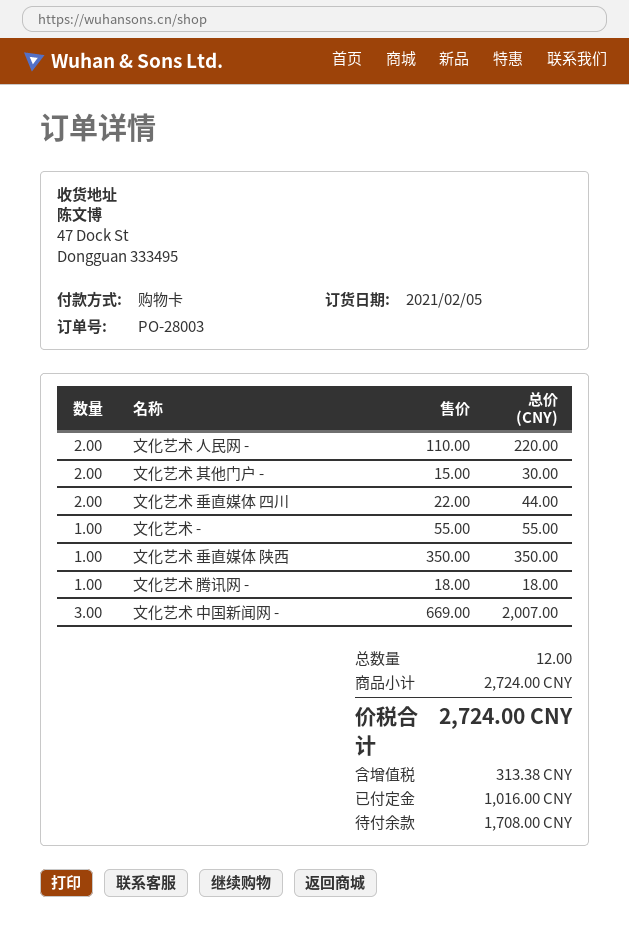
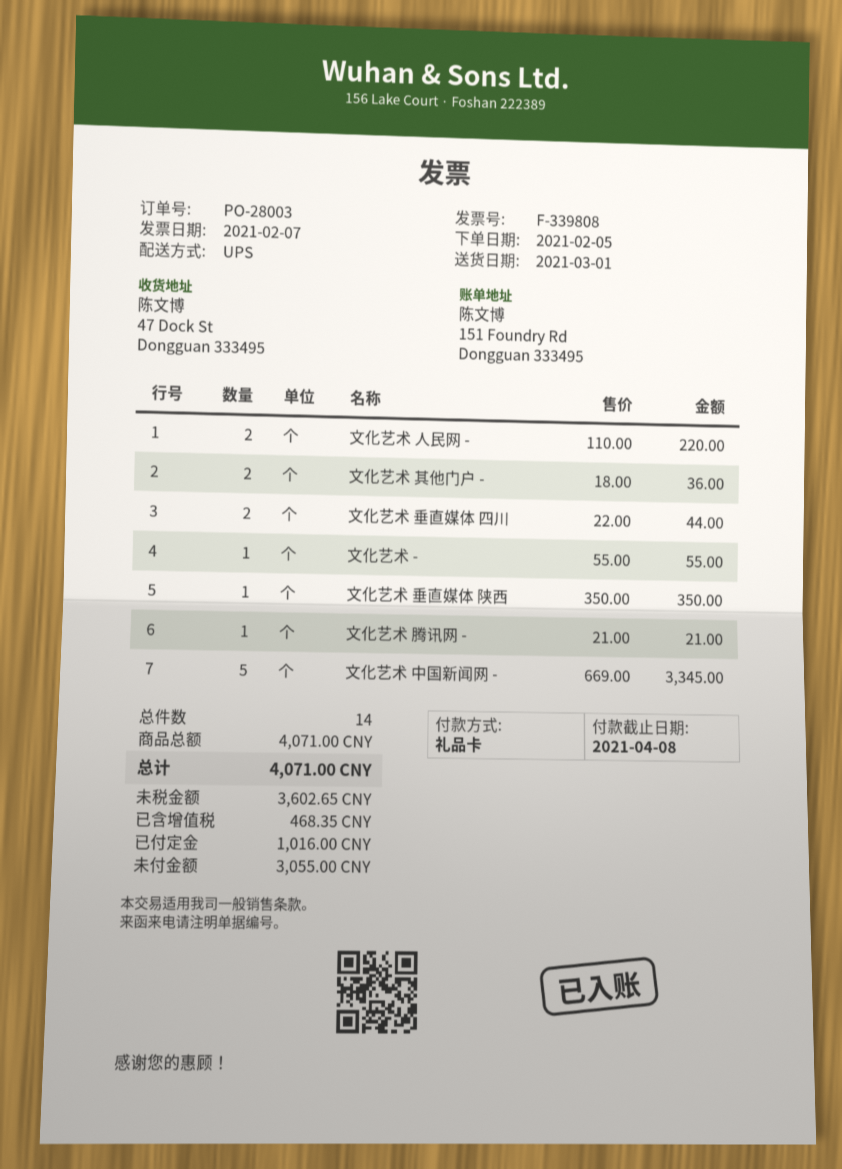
文化艺术 其他门户 -: 2 x 15.00 = 30.00 -> 2 x 18.00 = 36.00
文化艺术 腾讯网 -: 1 x 18.00 = 18.00 -> 1 x 21.00 = 21.00
文化艺术 中国新闻网 -: 3 x 669.00 = 2007.00 -> 5 x 669.00 = 3345.00
total quantity: 12 -> 14
subtotal: 2724.00 -> 4071.00
tax: 313.38 -> 468.35
total: 2724.00 -> 4071.00
balance: 1708.00 -> 3055.00

